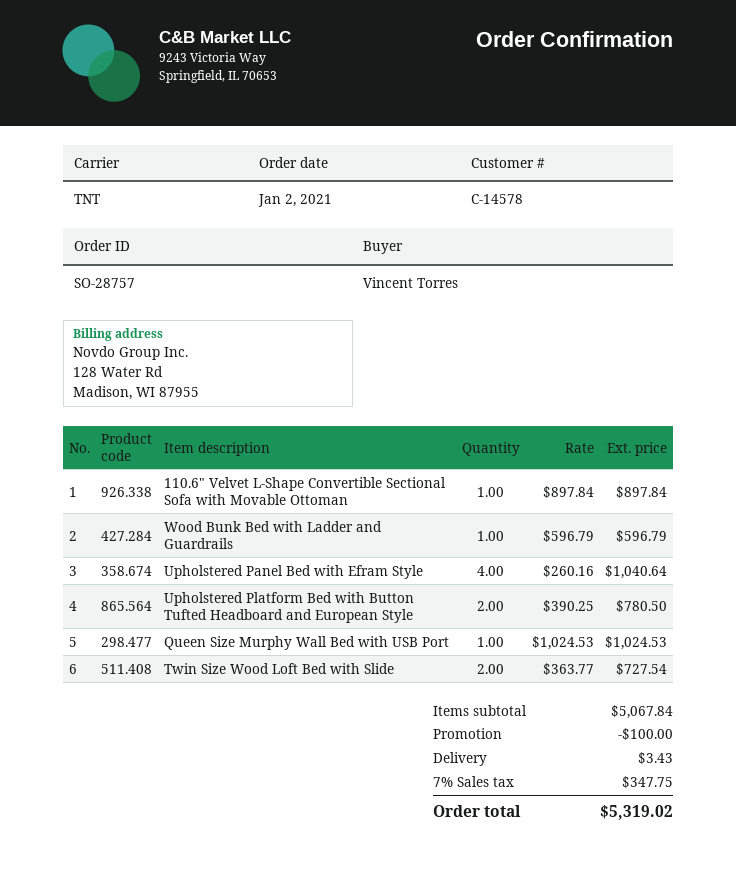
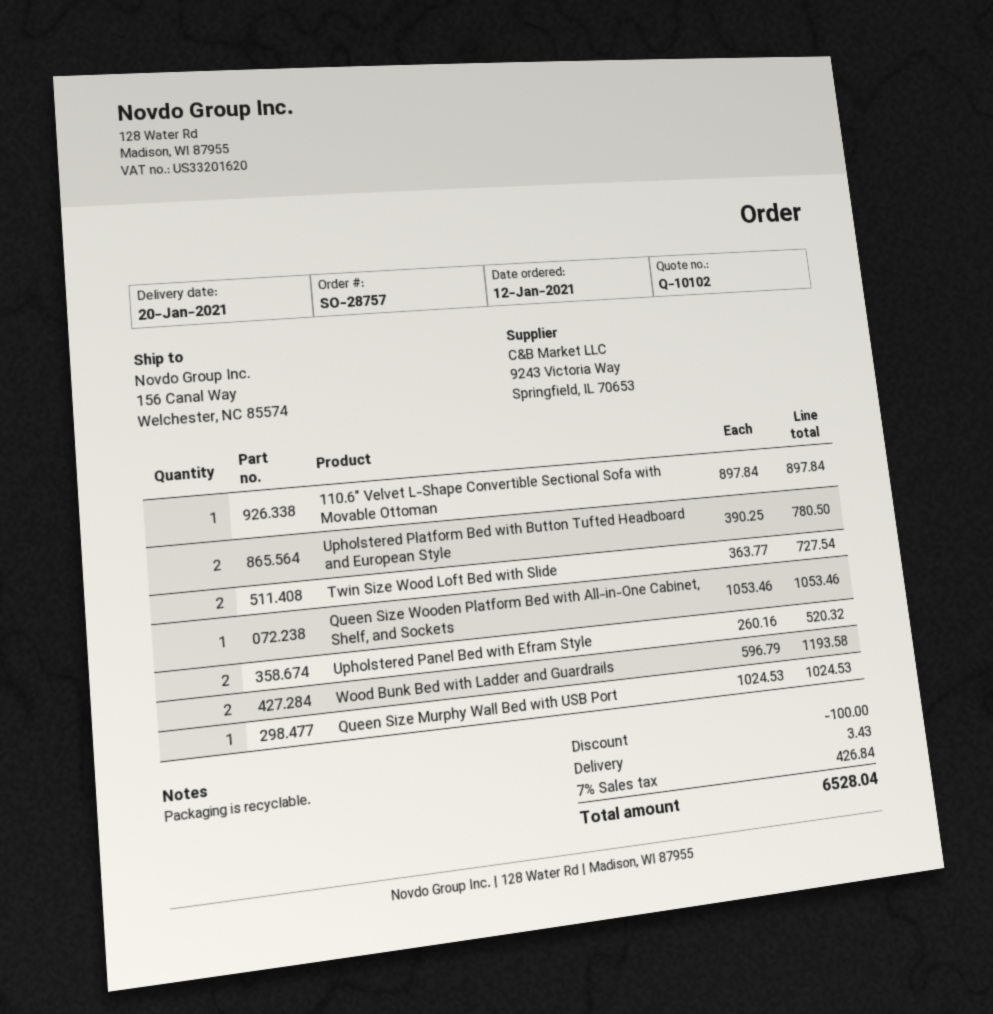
order date: 2021-01-02 -> 2021-01-12
Wood Bunk Bed with Ladder and Guardrails: 1 x 596.79 = 596.79 -> 2 x 596.79 = 1193.58
Upholstered Panel Bed with Efram Style: 4 x 260.16 = 1040.64 -> 2 x 260.16 = 520.32
Queen Size Wooden Platform Bed with All-in-One Cabinet, Shelf, and Sockets: none -> 1 x 1053.46 = 1053.46
tax: 7% = 347.75 -> 7% = 426.84
total: 5319.02 -> 6528.04

